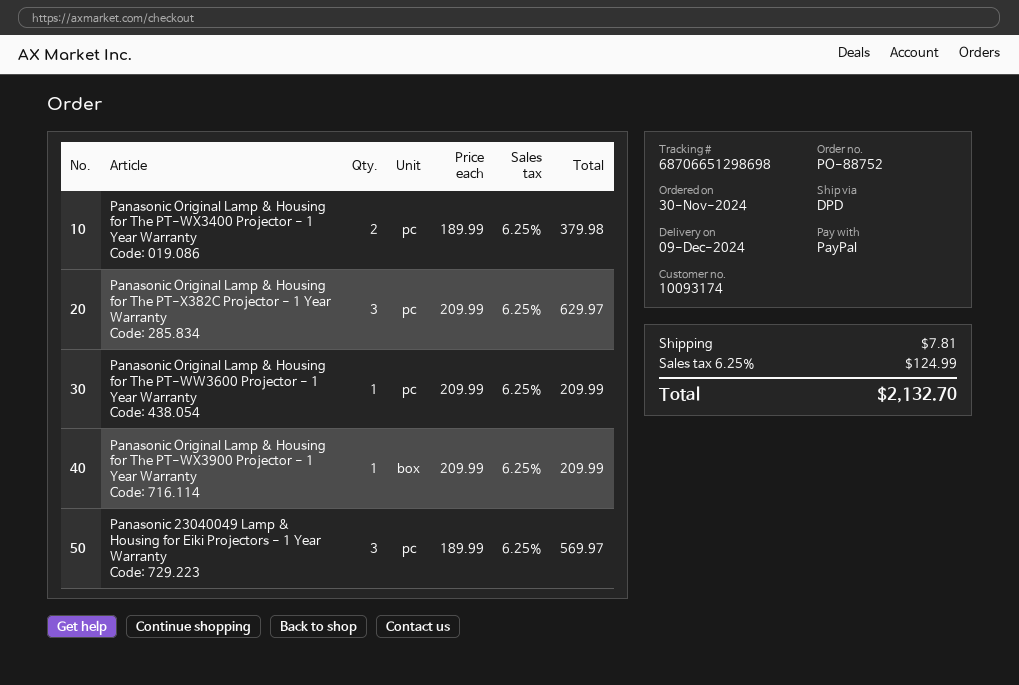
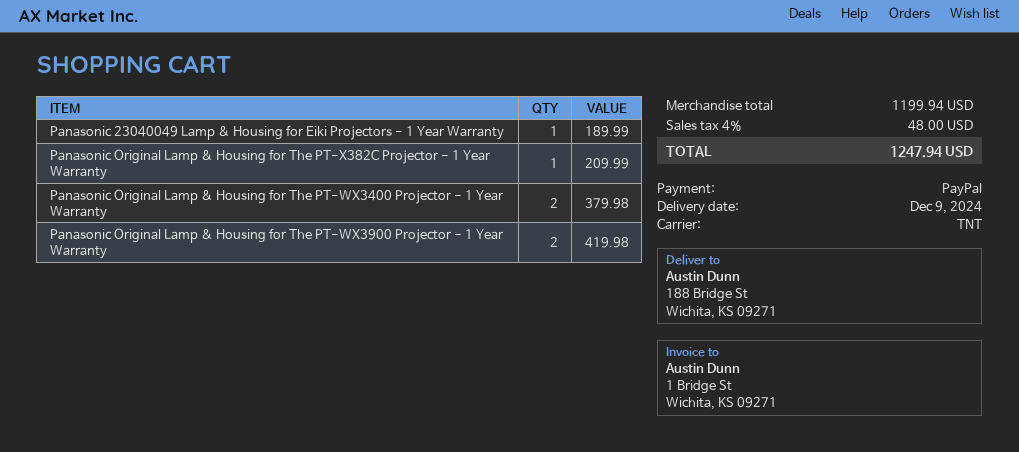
shipping method: DPD -> TNT
Panasonic Original Lamp & Housing for The PT-X382C Projector - 1 Year Warranty: 3 for 629.97 -> 1 for 209.99
Panasonic Original Lamp & Housing for The PT-WW3600 Projector - 1 Year Warranty: 1 for 209.99 -> none
Panasonic Original Lamp & Housing for The PT-WX3900 Projector - 1 Year Warranty: 1 for 209.99 -> 2 for 419.98
Panasonic 23040049 Lamp & Housing for Eiki Projectors - 1 Year Warranty: 3 for 569.97 -> 1 for 189.99
shipping: 7.81 -> none
tax: 6.25% = 124.99 -> 4% = 48.00
total: 2132.70 -> 1247.94

